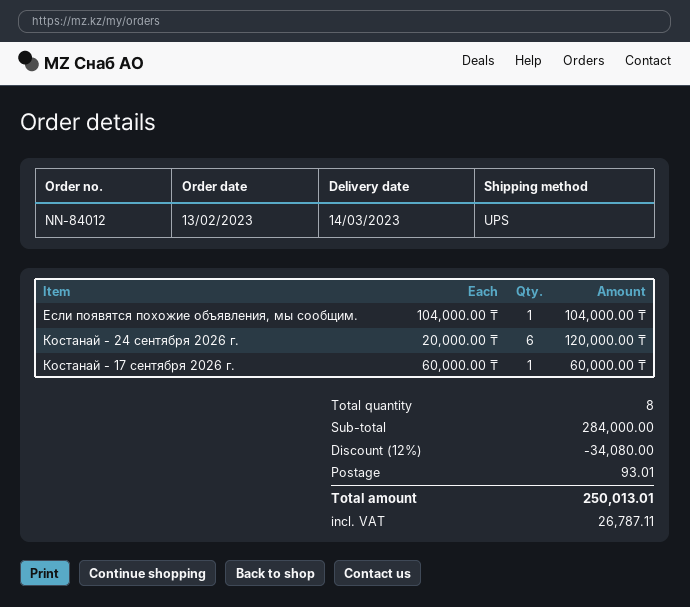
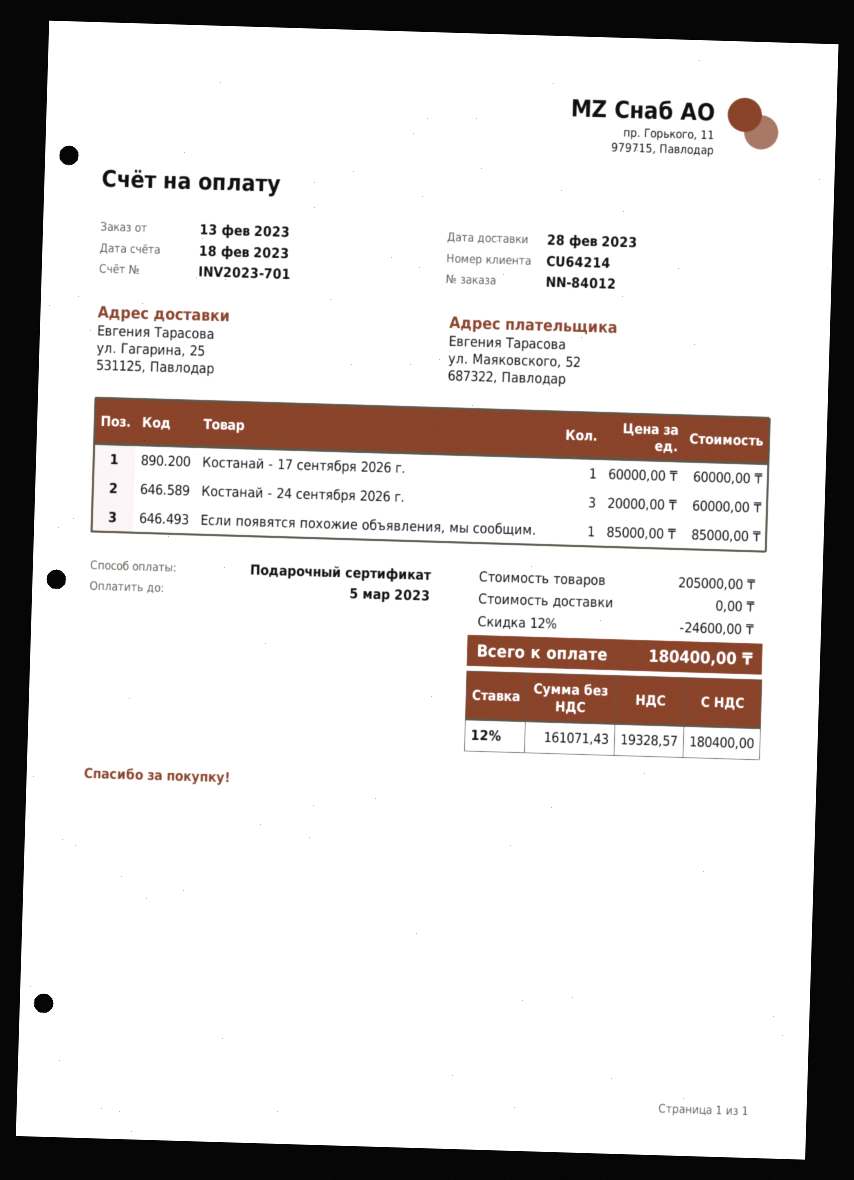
delivery date: 2023-03-14 -> 2023-02-28
Если появятся похожие объявления, мы сообщим.: 1 x 104000.00 = 104000.00 -> 1 x 85000.00 = 85000.00
Костанай - 24 сентября 2026 г.: 6 x 20000.00 = 120000.00 -> 3 x 20000.00 = 60000.00
subtotal: 284000.00 -> 205000.00
discount: 12% = 34080.00 -> 12% = 24600.00
shipping: 93.01 -> 0.00
tax: 26787.11 -> 19328.57
total: 250013.01 -> 180400.00

